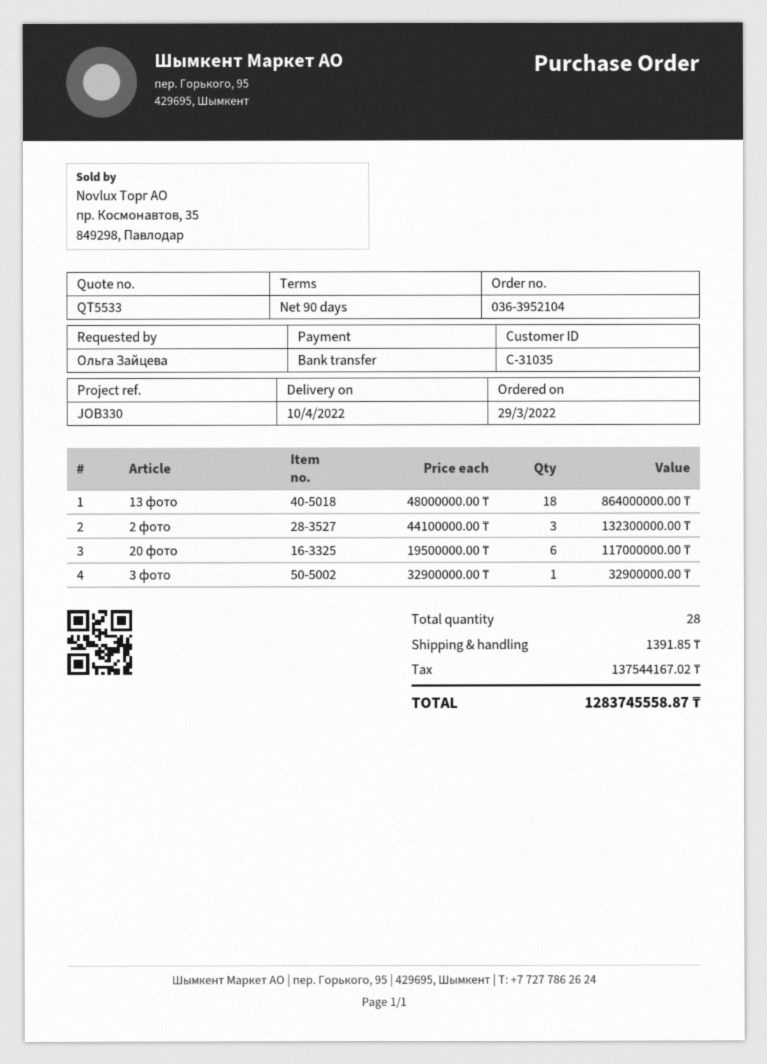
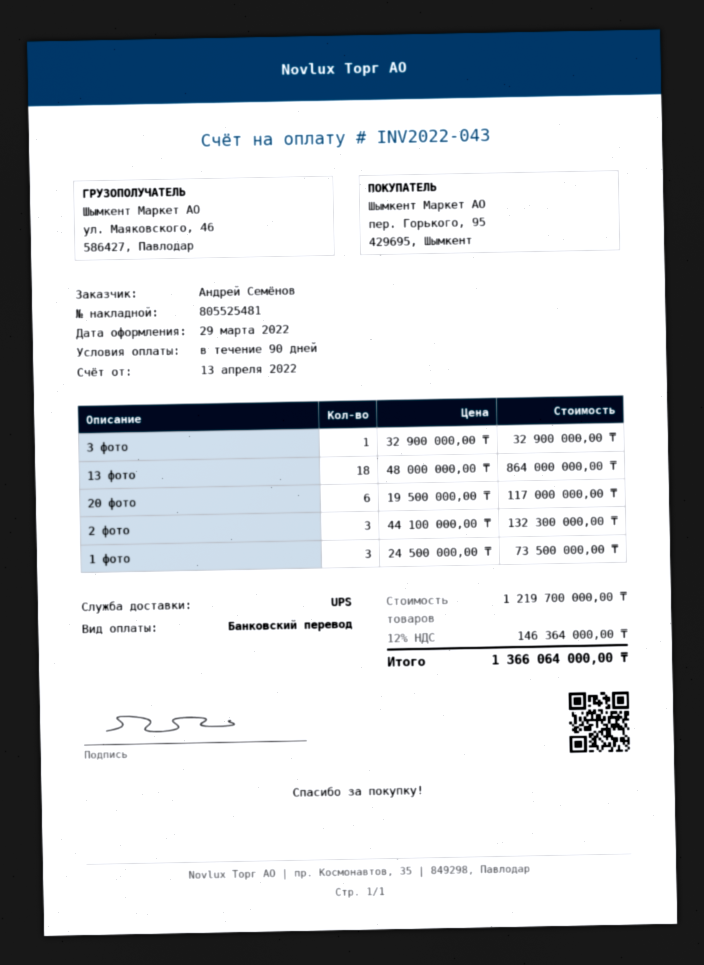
ordered by: Ольга Зайцева -> Андрей Семёнов
1 фото: none -> 3 x 24500000.00 = 73500000.00
shipping: 1391.85 -> none
tax: 137544167.02 -> 146364000.00
total: 1283745558.87 -> 1366064000.00

